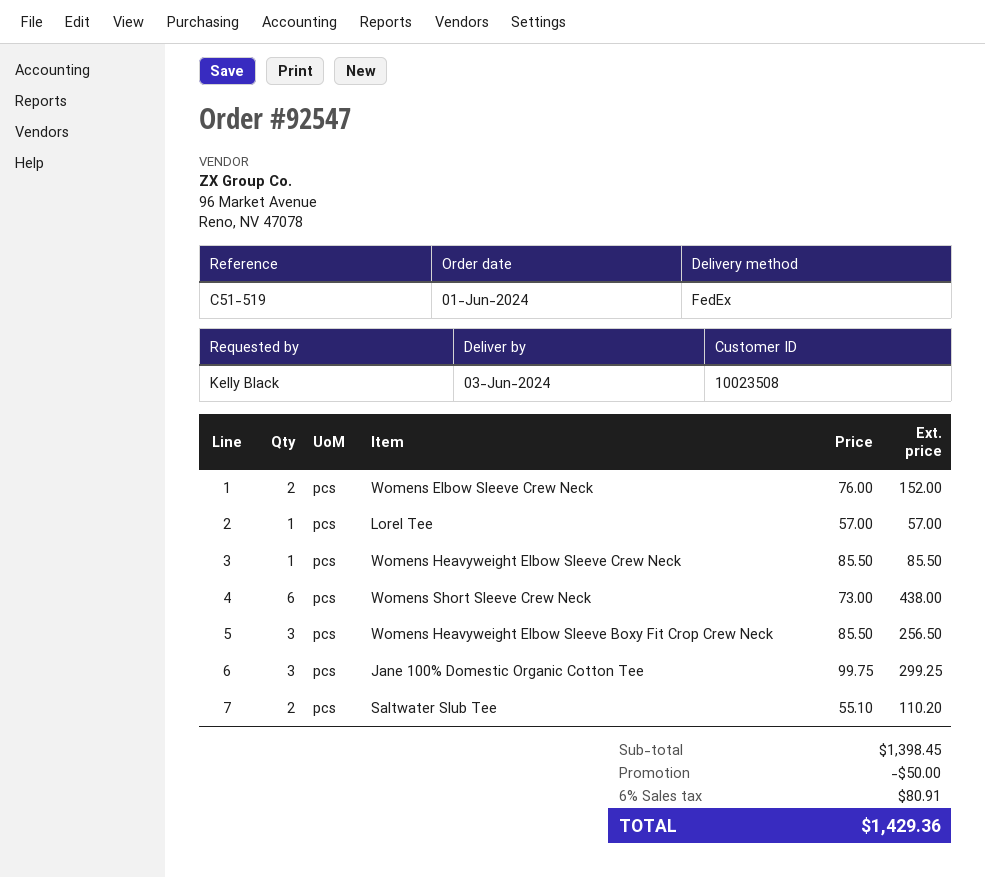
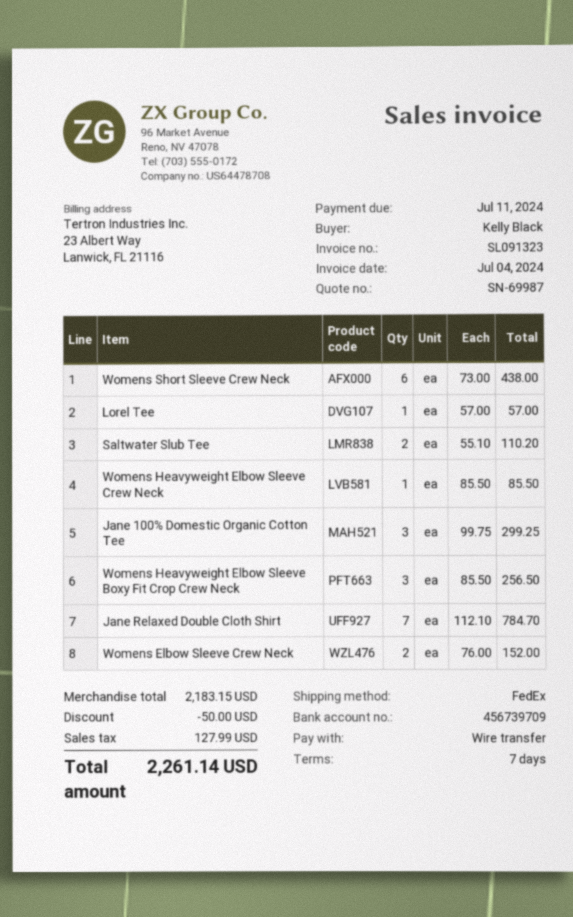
Jane Relaxed Double Cloth Shirt: none -> 7 x 112.10 = 784.70
subtotal: 1398.45 -> 2183.15
tax: 80.91 -> 127.99
total: 1429.36 -> 2261.14

